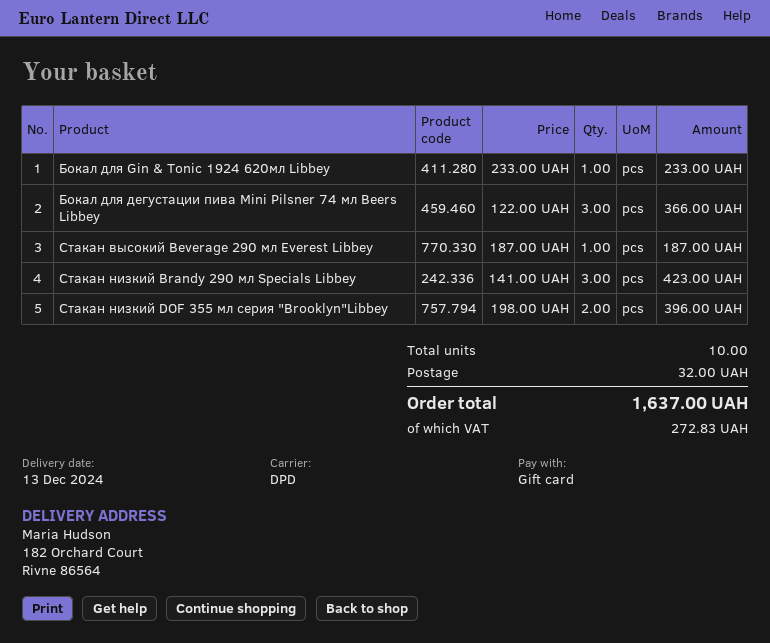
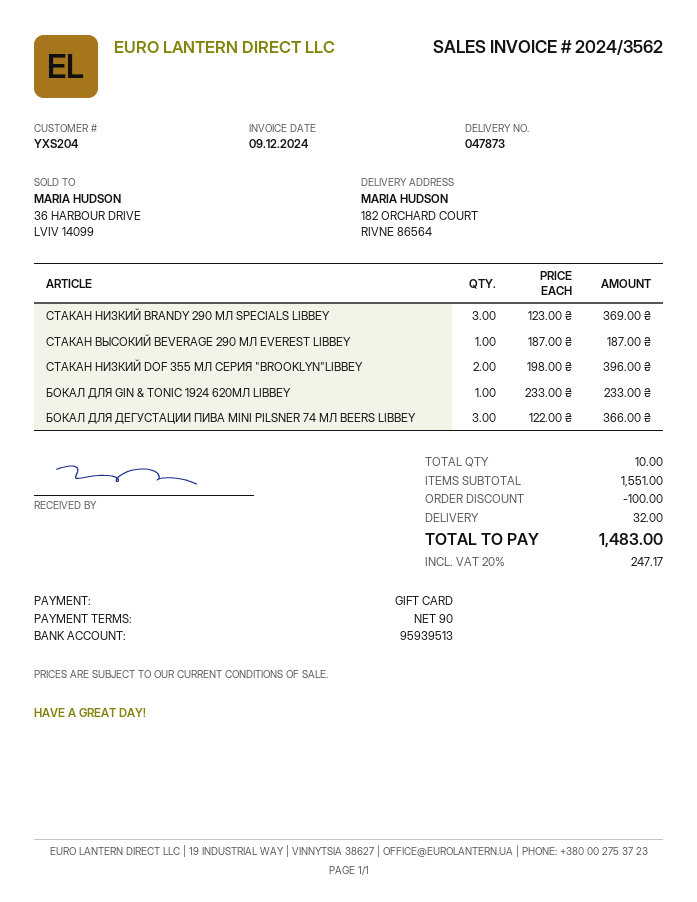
Стакан низкий Brandy 290 мл Specials Libbey: 3 x 141.00 = 423.00 -> 3 x 123.00 = 369.00
discount: none -> 100.00
tax: 272.83 -> 247.17
total: 1637.00 -> 1483.00

